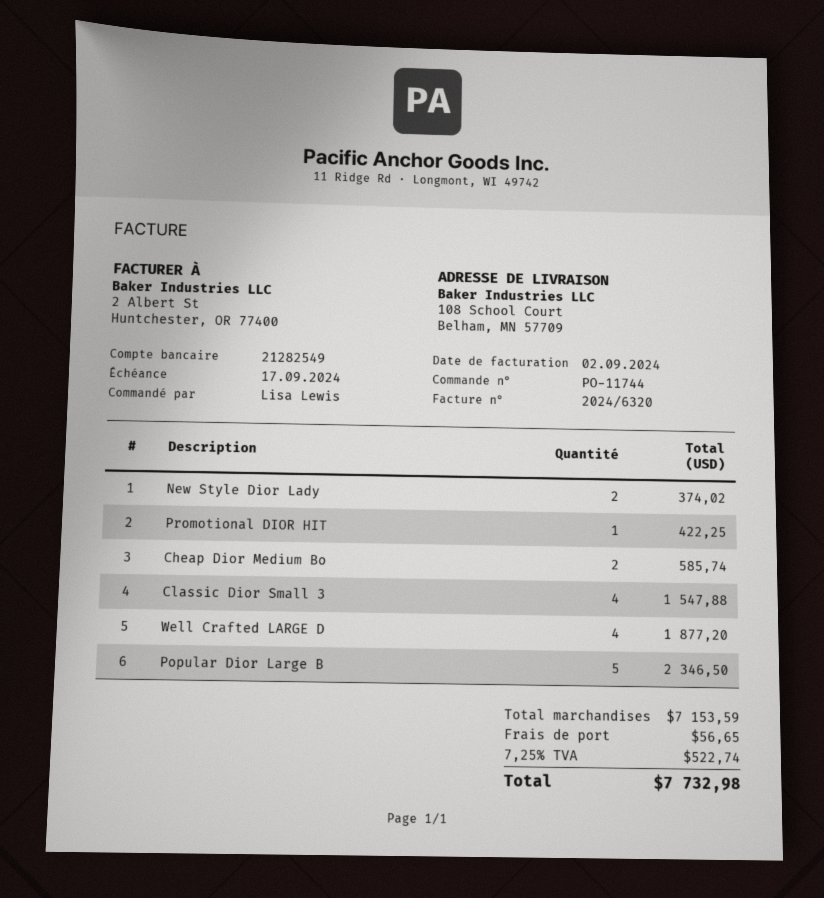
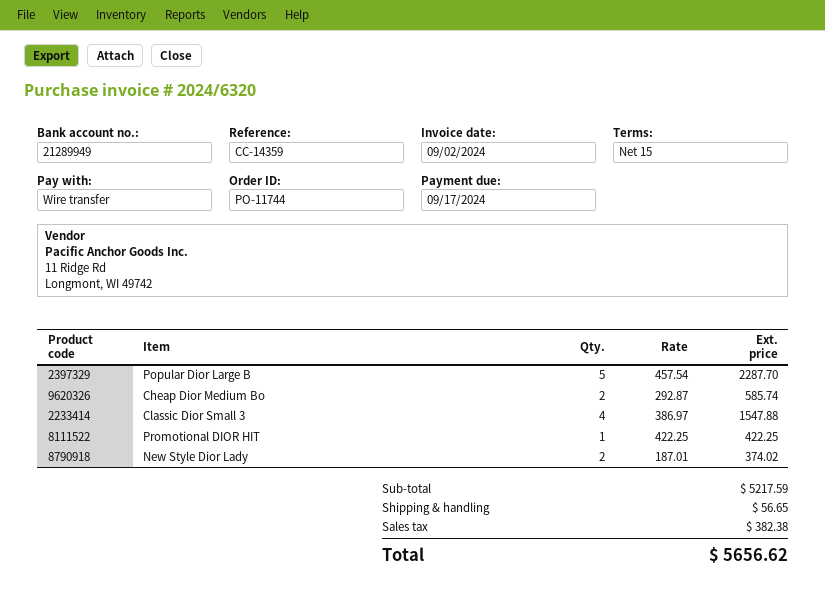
bank account: 21282549 -> 21289949
Well Crafted LARGE D: 4 for 1877.20 -> none
Popular Dior Large B: 5 for 2346.50 -> 5 for 2287.70
subtotal: 7153.59 -> 5217.59
tax: 522.74 -> 382.38
total: 7732.98 -> 5656.62

